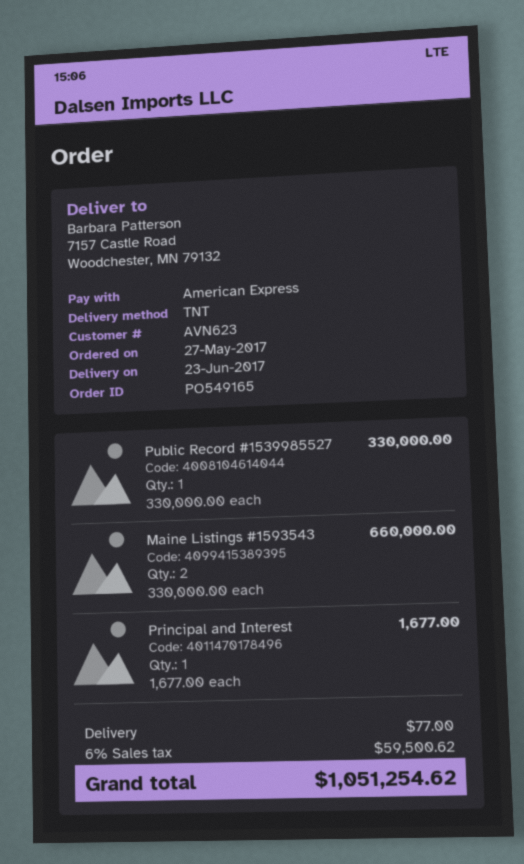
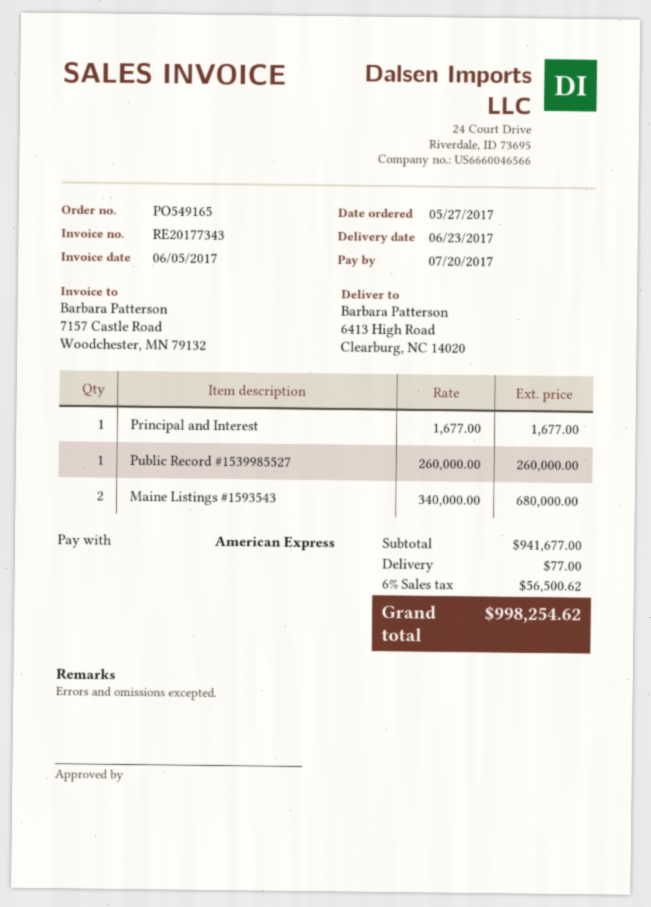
ship to: 7157 Castle Road, Woodchester, MN 79132 -> 6413 High Road, Clearburg, NC 14020
Public Record #1539985527: 1 x 330000.00 = 330000.00 -> 1 x 260000.00 = 260000.00
Maine Listings #1593543: 2 x 330000.00 = 660000.00 -> 2 x 340000.00 = 680000.00
tax: 6% = 59500.62 -> 6% = 56500.62
total: 1051254.62 -> 998254.62

